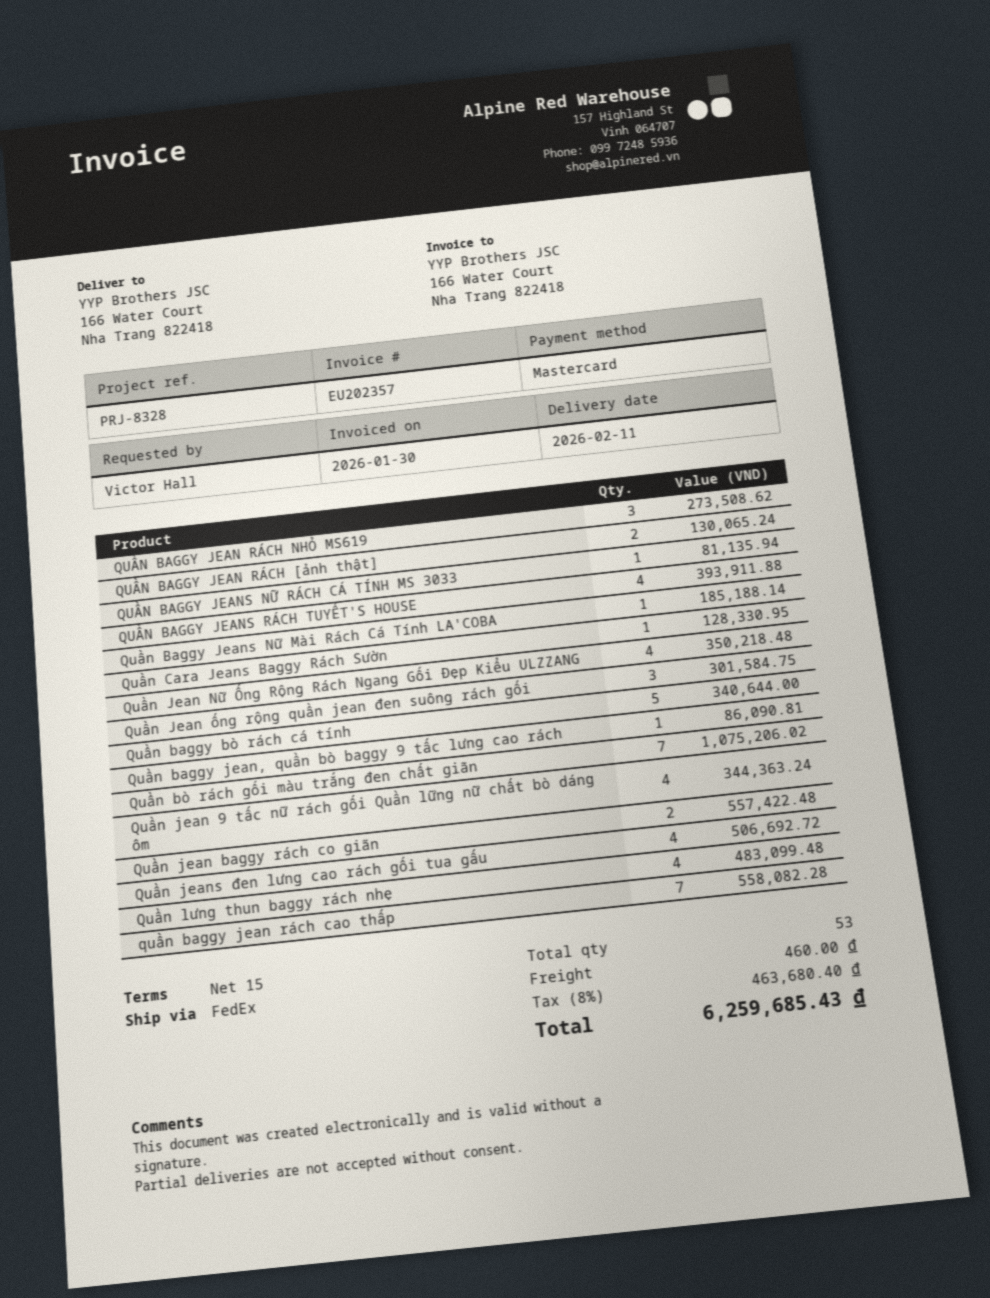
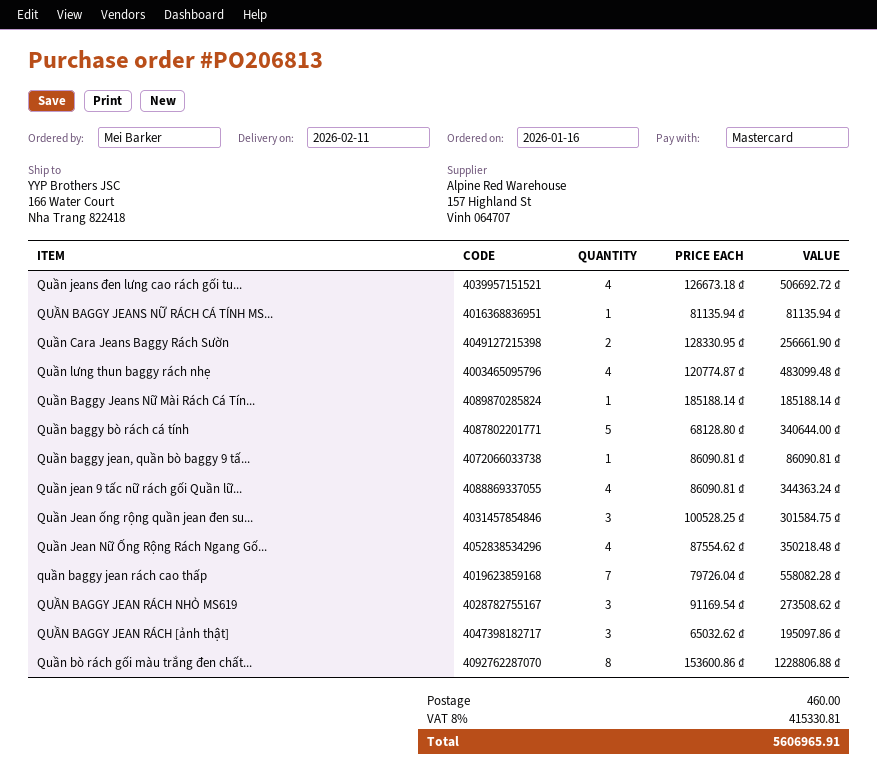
ordered by: Victor Hall -> Mei Barker
QUẦN BAGGY JEAN RÁCH [ảnh thật]: 2 for 130065.24 -> 3 for 195097.86
QUẦN BAGGY JEANS RÁCH TUYẾT'S HOUSE: 4 for 393911.88 -> none
Quần Cara Jeans Baggy Rách Sườn: 1 for 128330.95 -> 2 for 256661.90
Quần bò rách gối màu trắng đen chất giãn: 7 for 1075206.02 -> 8 for 1228806.88
Quần jean baggy rách co giãn: 2 for 557422.48 -> none
tax: 8% = 463680.40 -> 8% = 415330.81
total: 6259685.43 -> 5606965.91

